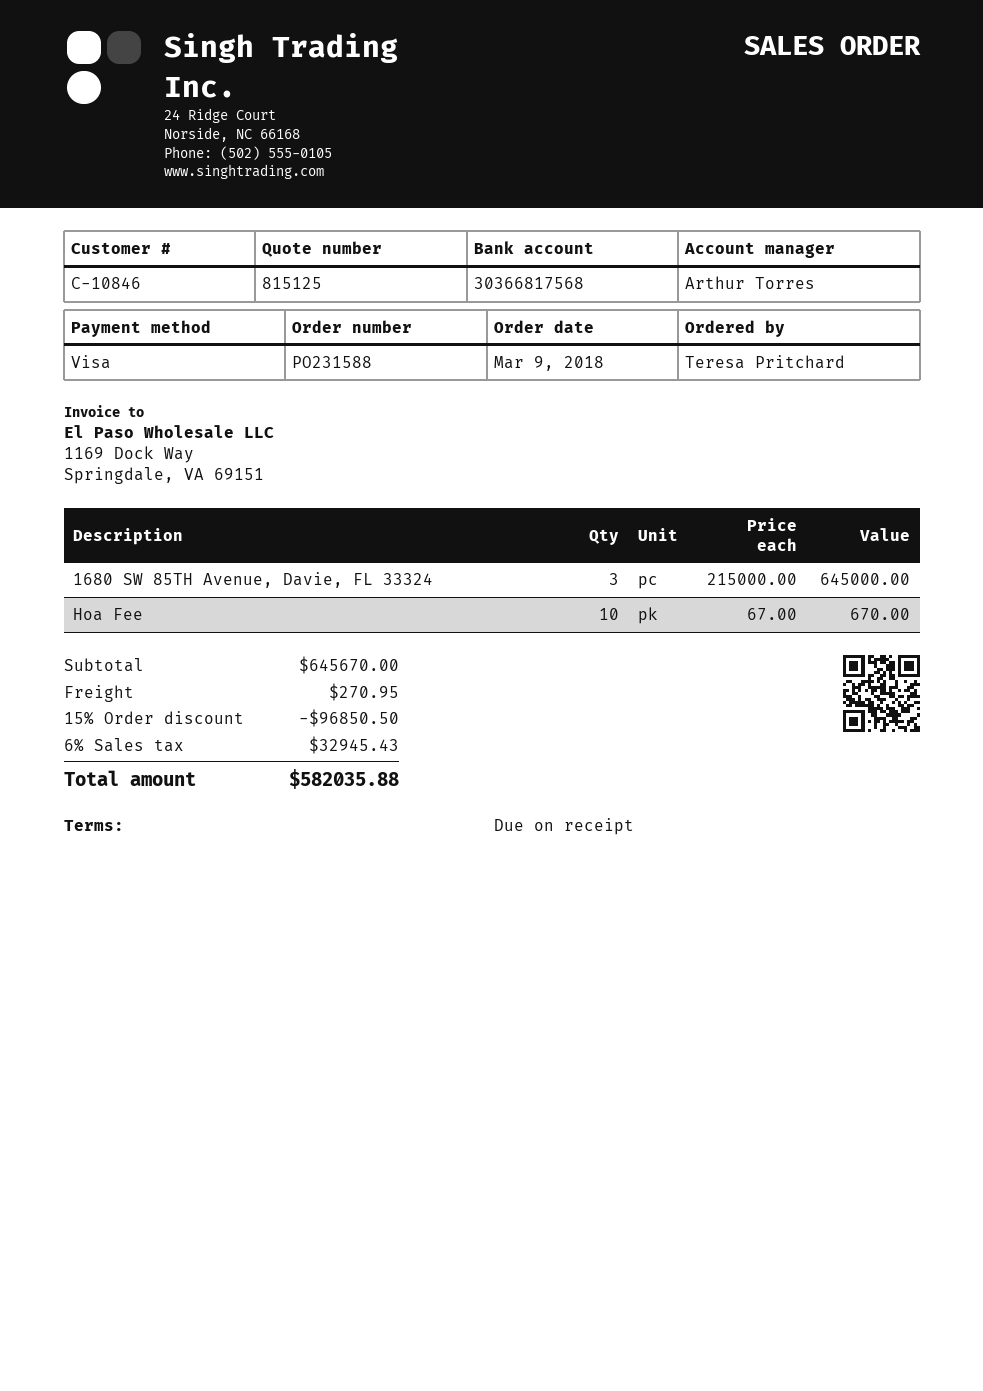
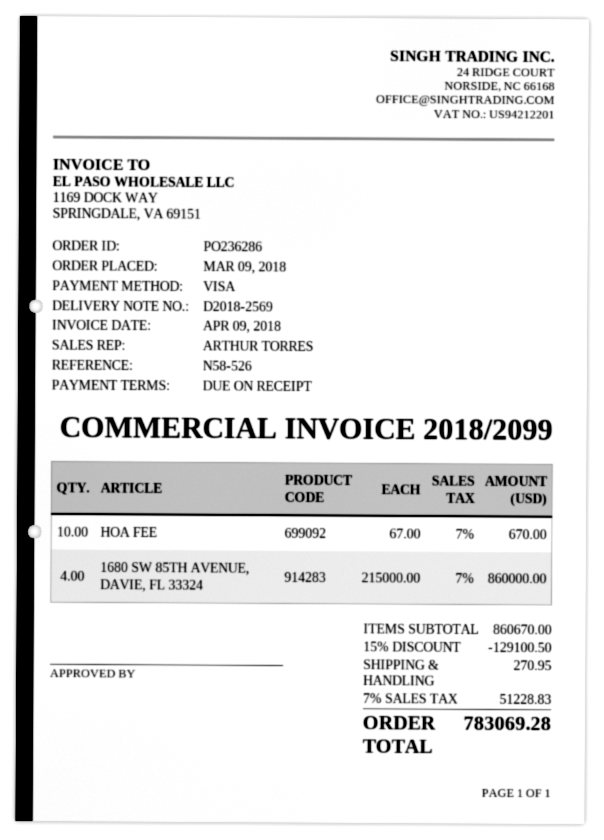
order number: PO231588 -> PO236286
1680 SW 85TH Avenue, Davie, FL 33324: 3 x 215000.00 = 645000.00 -> 4 x 215000.00 = 860000.00
subtotal: 645670.00 -> 860670.00
discount: 15% = 96850.50 -> 15% = 129100.50
tax: 6% = 32945.43 -> 7% = 51228.83
total: 582035.88 -> 783069.28

